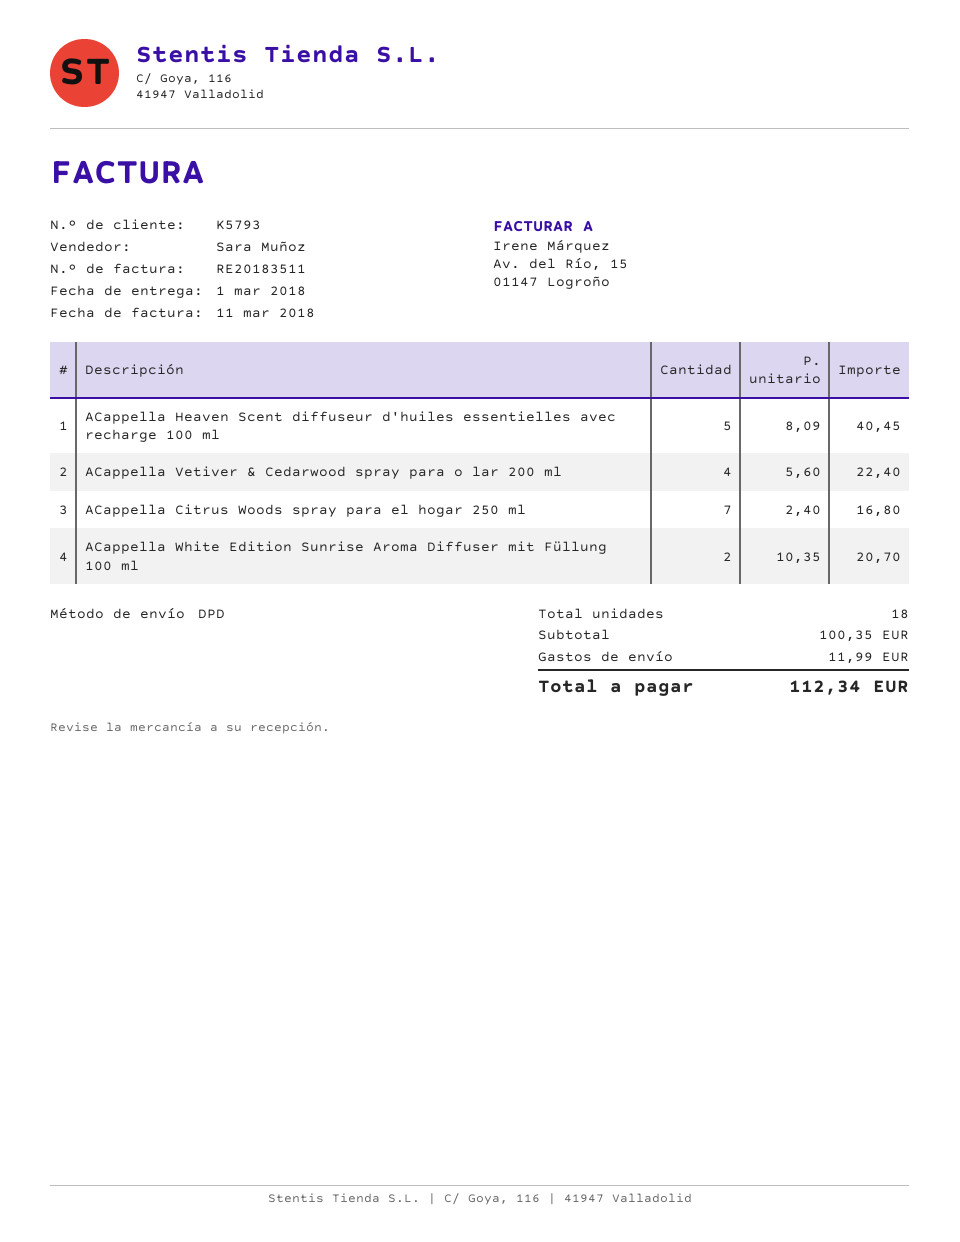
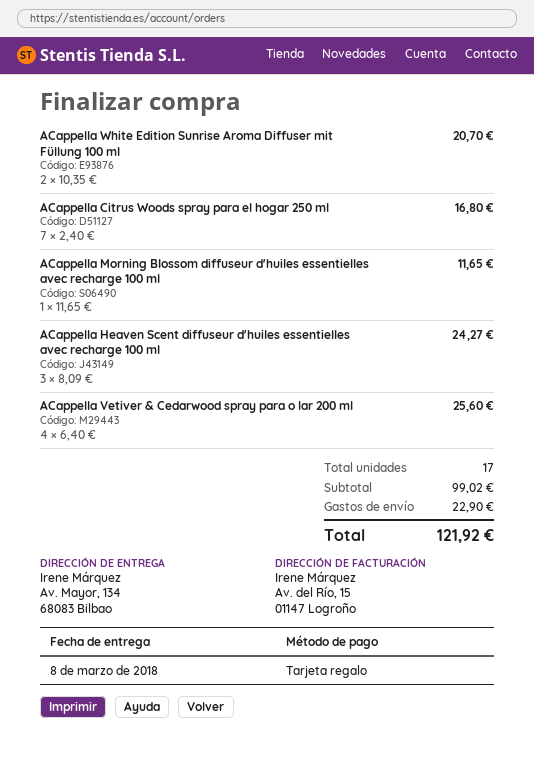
delivery date: 2018-03-01 -> 2018-03-08
ACappella Heaven Scent diffuseur d'huiles essentielles avec recharge 100 ml: 5 x 8.09 = 40.45 -> 3 x 8.09 = 24.27
ACappella Vetiver & Cedarwood spray para o lar 200 ml: 4 x 5.60 = 22.40 -> 4 x 6.40 = 25.60
ACappella Morning Blossom diffuseur d'huiles essentielles avec recharge 100 ml: none -> 1 x 11.65 = 11.65
total quantity: 18 -> 17
subtotal: 100.35 -> 99.02
shipping: 11.99 -> 22.90
total: 112.34 -> 121.92

